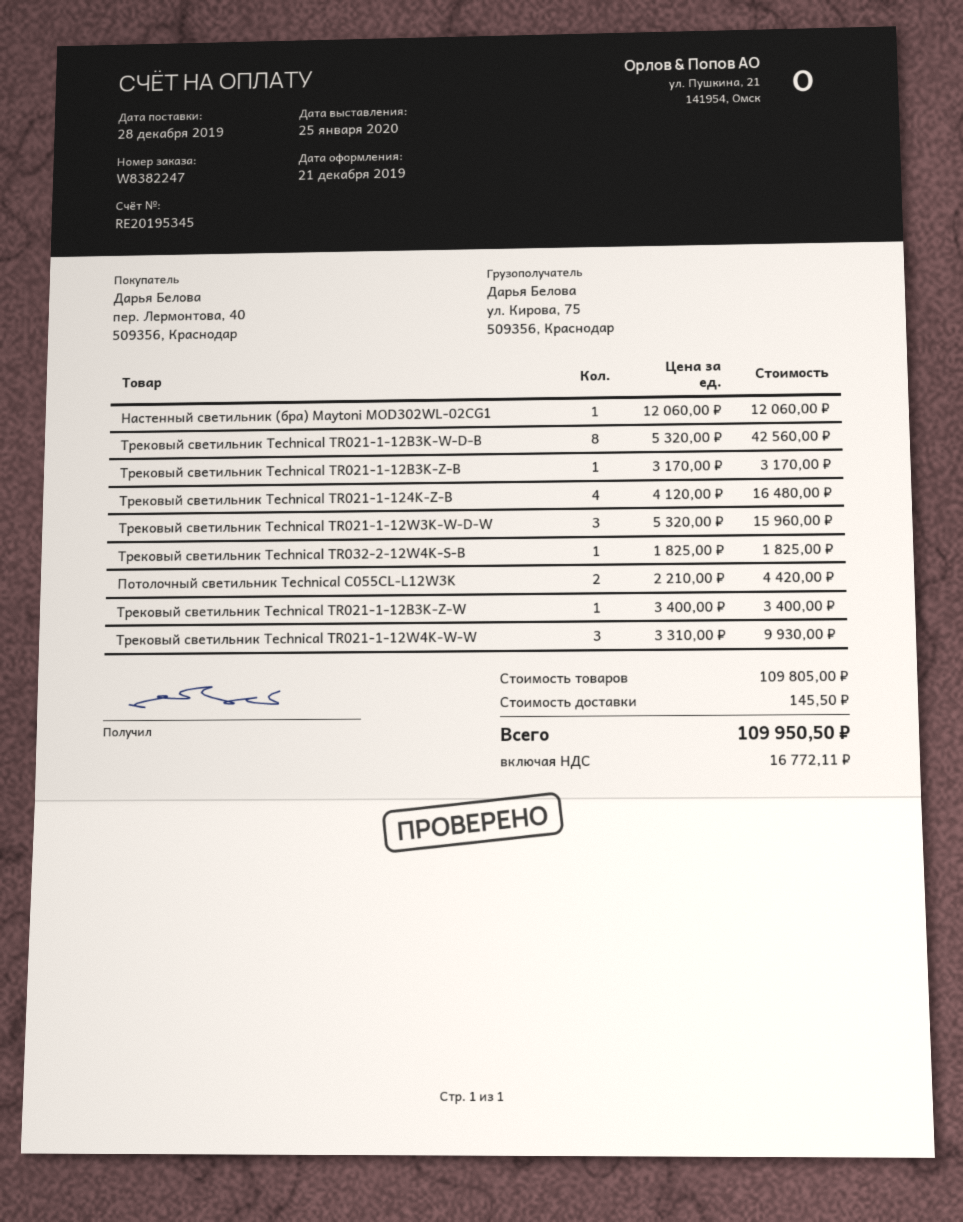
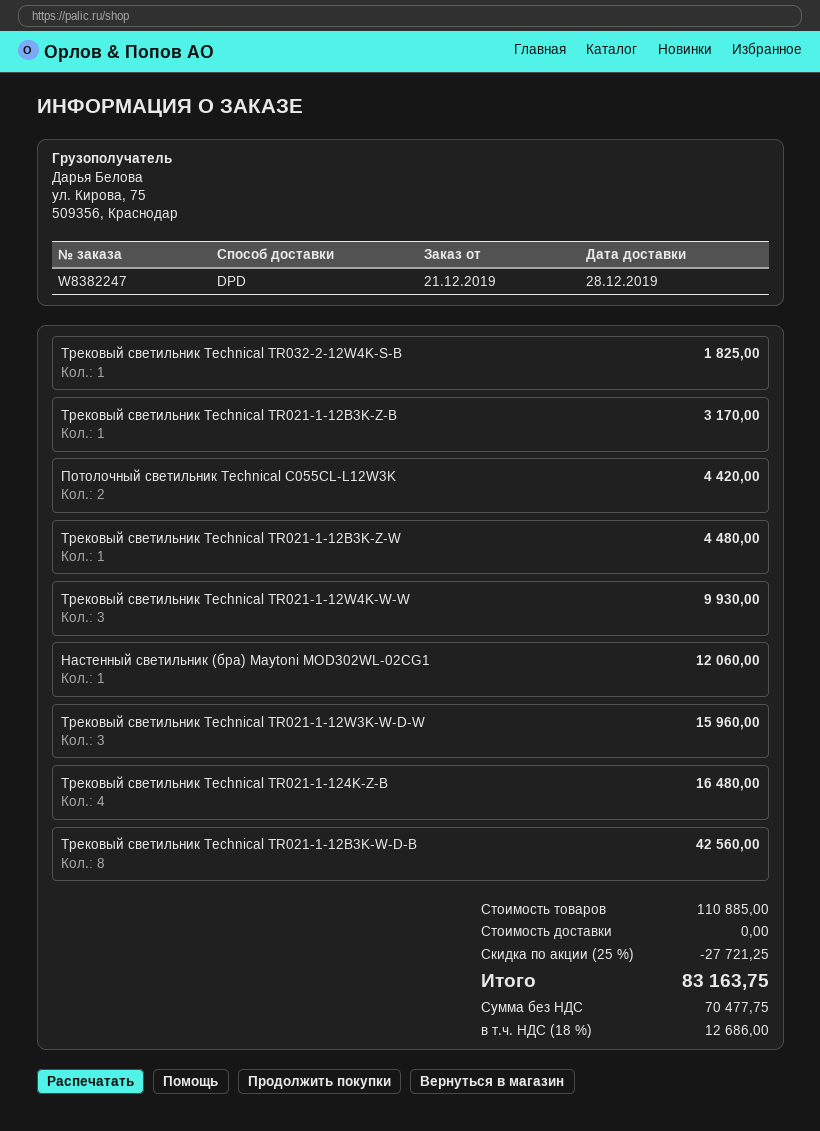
Трековый светильник Technical TR021-1-12B3K-Z-W: 1 for 3400.00 -> 1 for 4480.00
subtotal: 109805.00 -> 110885.00
discount: none -> 25% = 27721.25
shipping: 145.50 -> 0.00
tax: 16772.11 -> 12686.00
total: 109950.50 -> 83163.75

